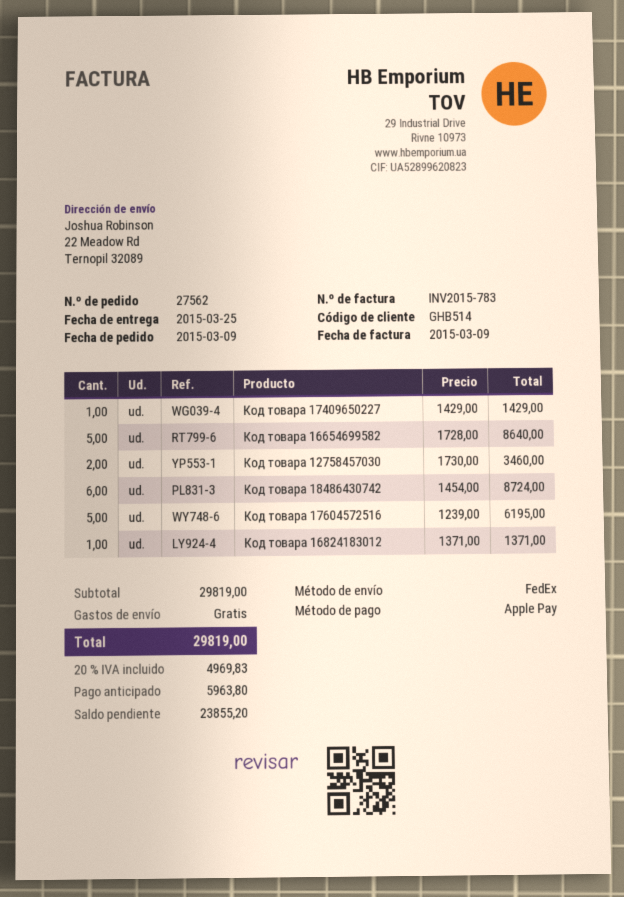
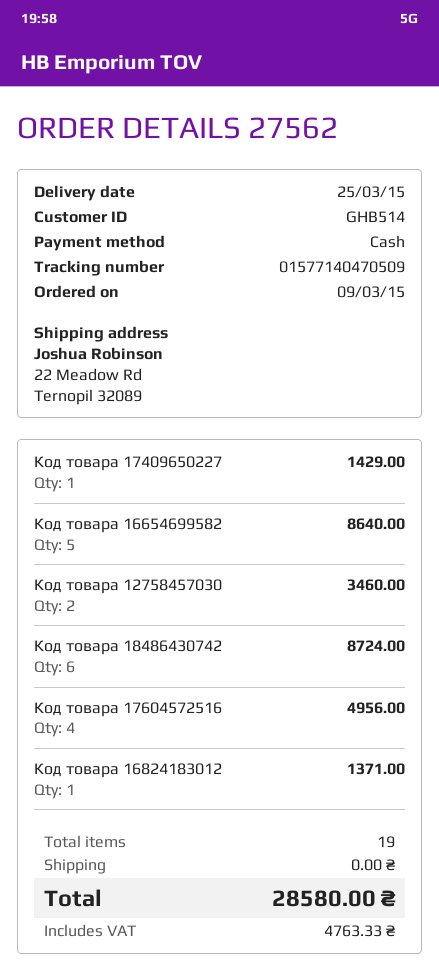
payment method: Apple Pay -> cash
Код товара 17604572516: 5 for 6195.00 -> 4 for 4956.00
tax: 4969.83 -> 4763.33
total: 29819.00 -> 28580.00

